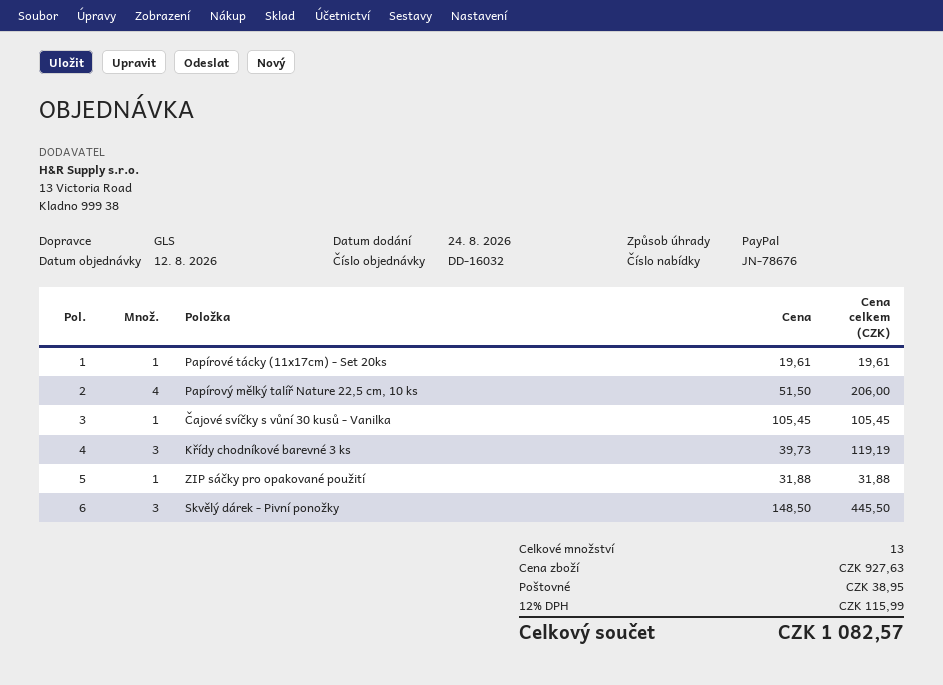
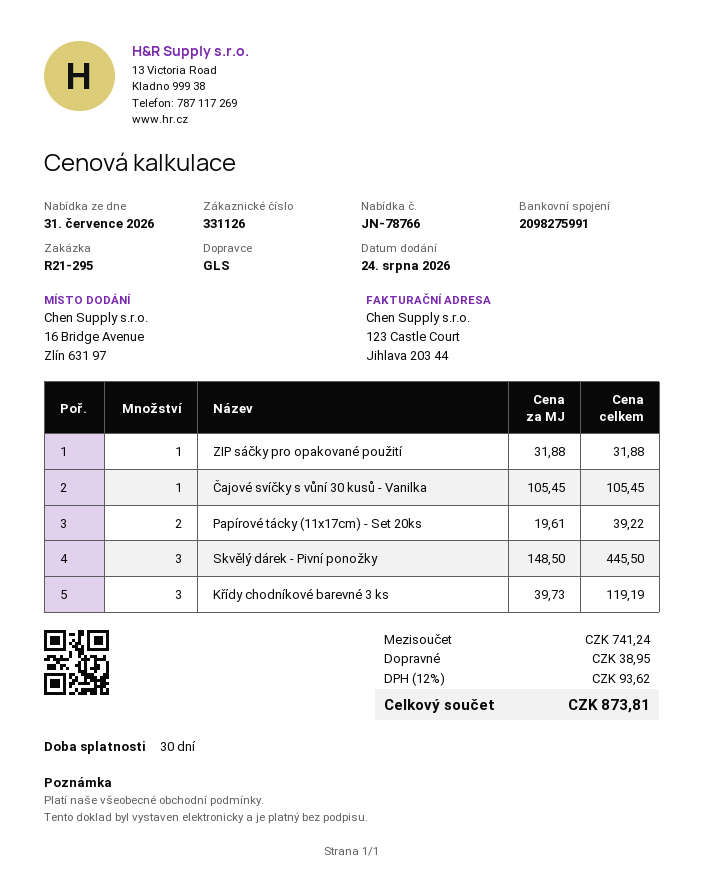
quote number: JN-78676 -> JN-78766
Papírové tácky (11x17cm) - Set 20ks: 1 x 19.61 = 19.61 -> 2 x 19.61 = 39.22
Papírový mělký talíř Nature 22,5 cm, 10 ks: 4 x 51.50 = 206.00 -> none
subtotal: 927.63 -> 741.24
tax: 12% = 115.99 -> 12% = 93.62
total: 1082.57 -> 873.81

